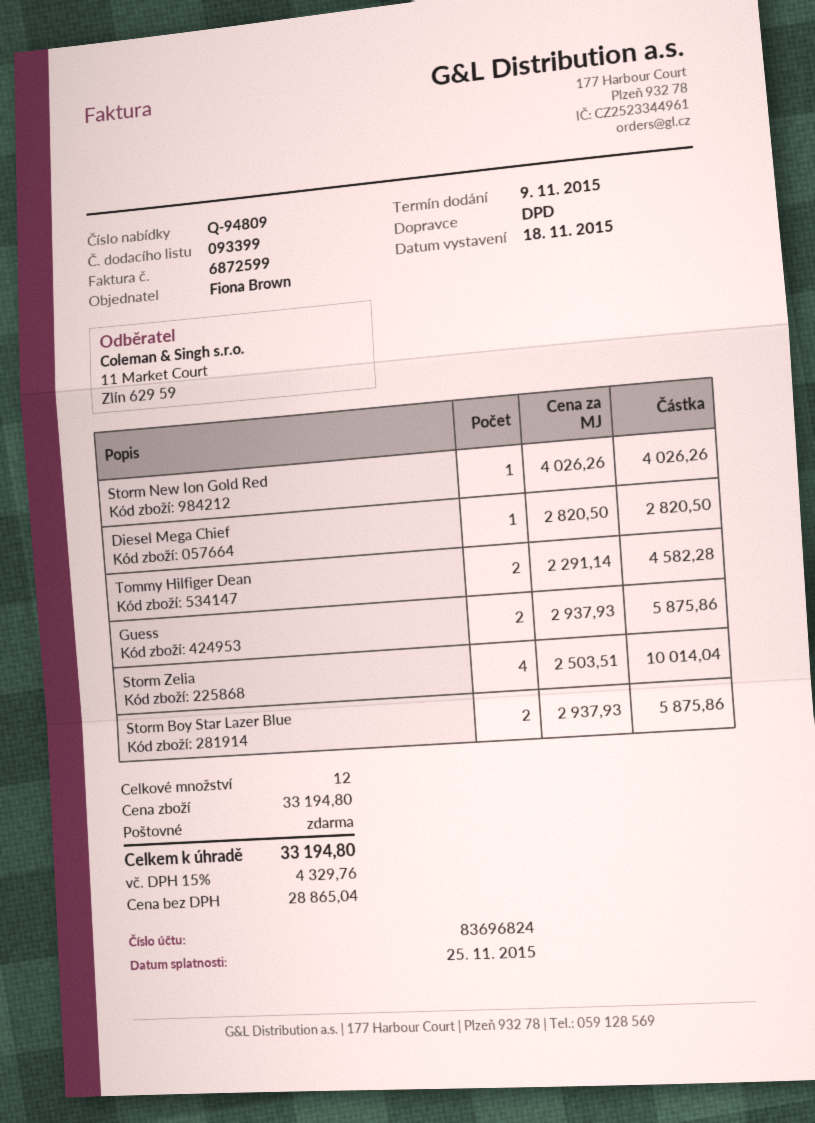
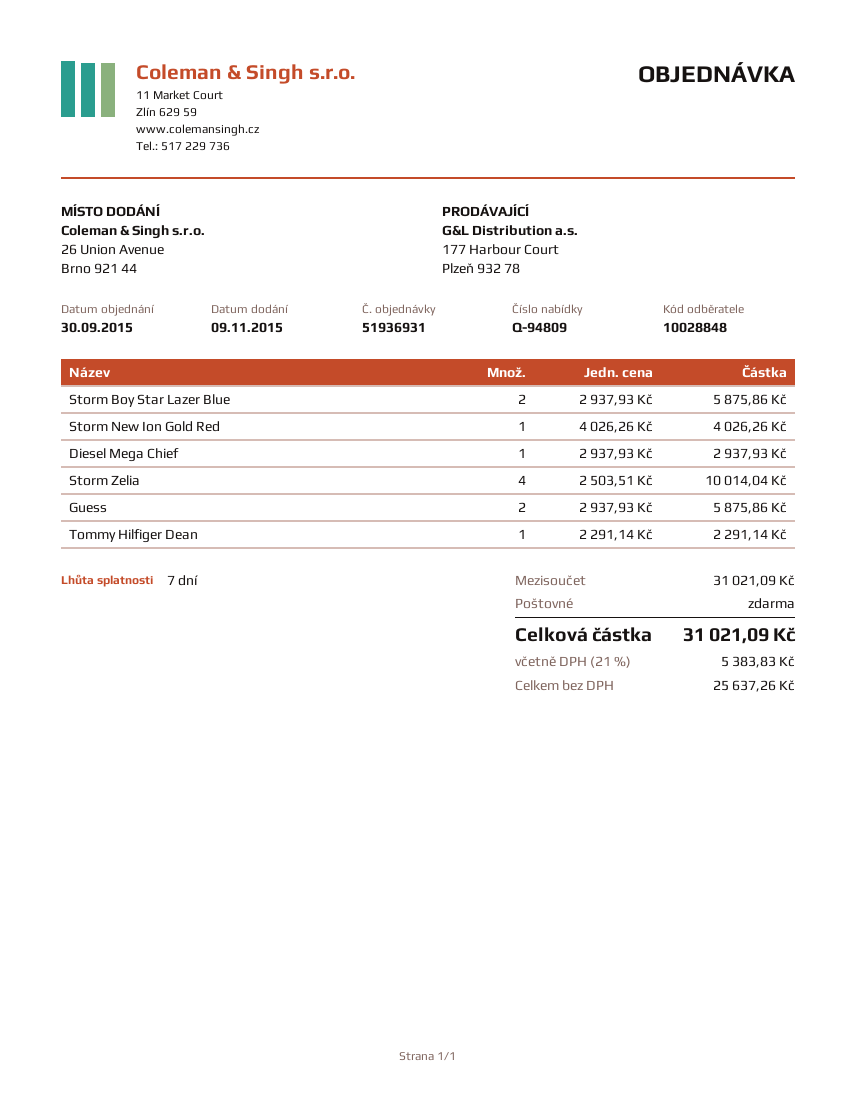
Diesel Mega Chief: 1 x 2820.50 = 2820.50 -> 1 x 2937.93 = 2937.93
Tommy Hilfiger Dean: 2 x 2291.14 = 4582.28 -> 1 x 2291.14 = 2291.14
subtotal: 33194.80 -> 31021.09
net: 28865.04 -> 25637.26
tax: 15% = 4329.76 -> 21% = 5383.83
total: 33194.80 -> 31021.09

